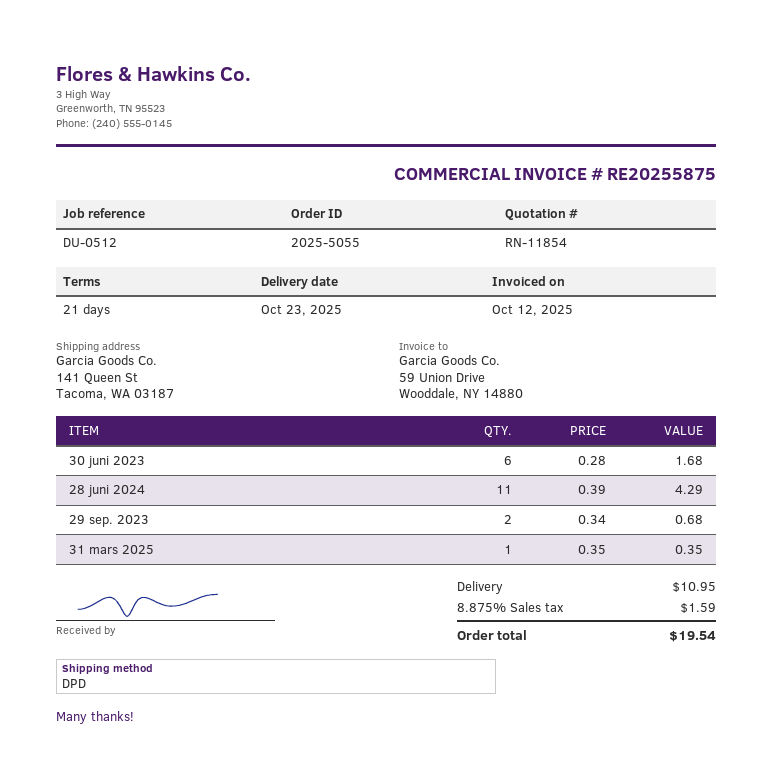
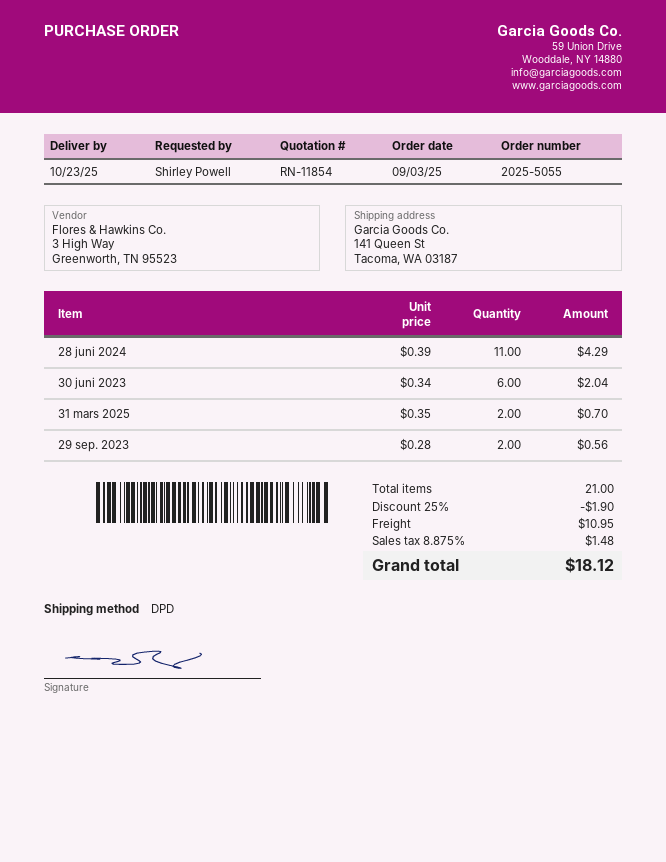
30 juni 2023: 6 x 0.28 = 1.68 -> 6 x 0.34 = 2.04
29 sep. 2023: 2 x 0.34 = 0.68 -> 2 x 0.28 = 0.56
31 mars 2025: 1 x 0.35 = 0.35 -> 2 x 0.35 = 0.70
discount: none -> 25% = 1.90
tax: 8.875% = 1.59 -> 8.875% = 1.48
total: 19.54 -> 18.12

